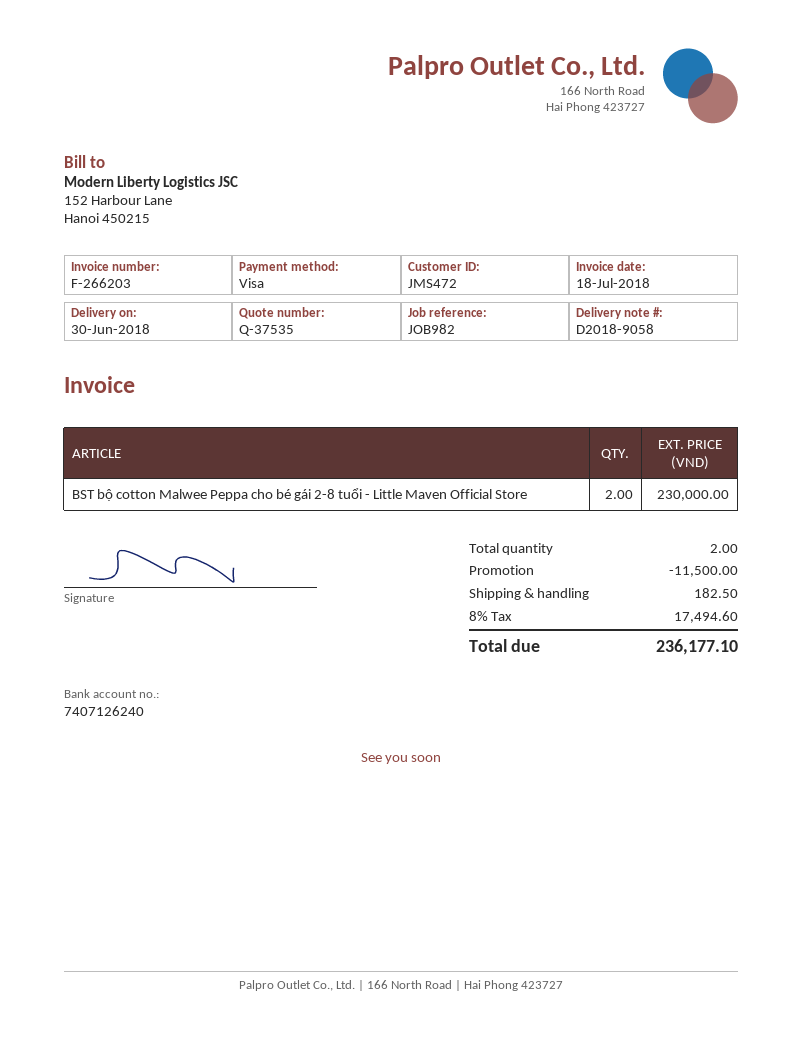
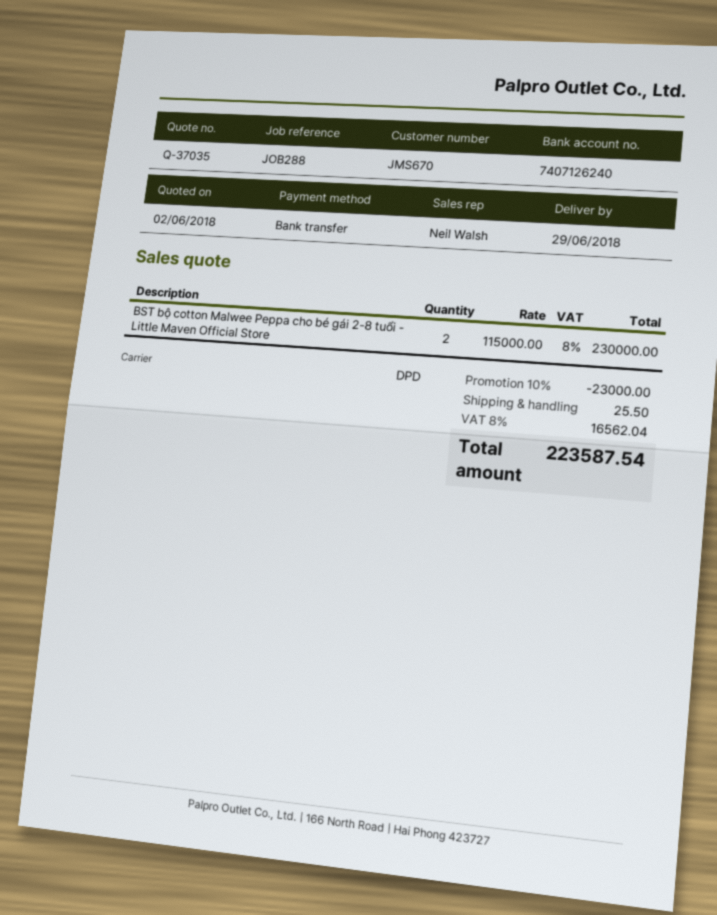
quote number: Q-37535 -> Q-37035
delivery date: 2018-06-30 -> 2018-06-29
customer number: JMS472 -> JMS670
reference: JOB982 -> JOB288
payment method: Visa -> bank transfer
discount: 11500.00 -> 23000.00
shipping: 182.50 -> 25.50
tax: 8% = 17494.60 -> 8% = 16562.04
total: 236177.10 -> 223587.54

